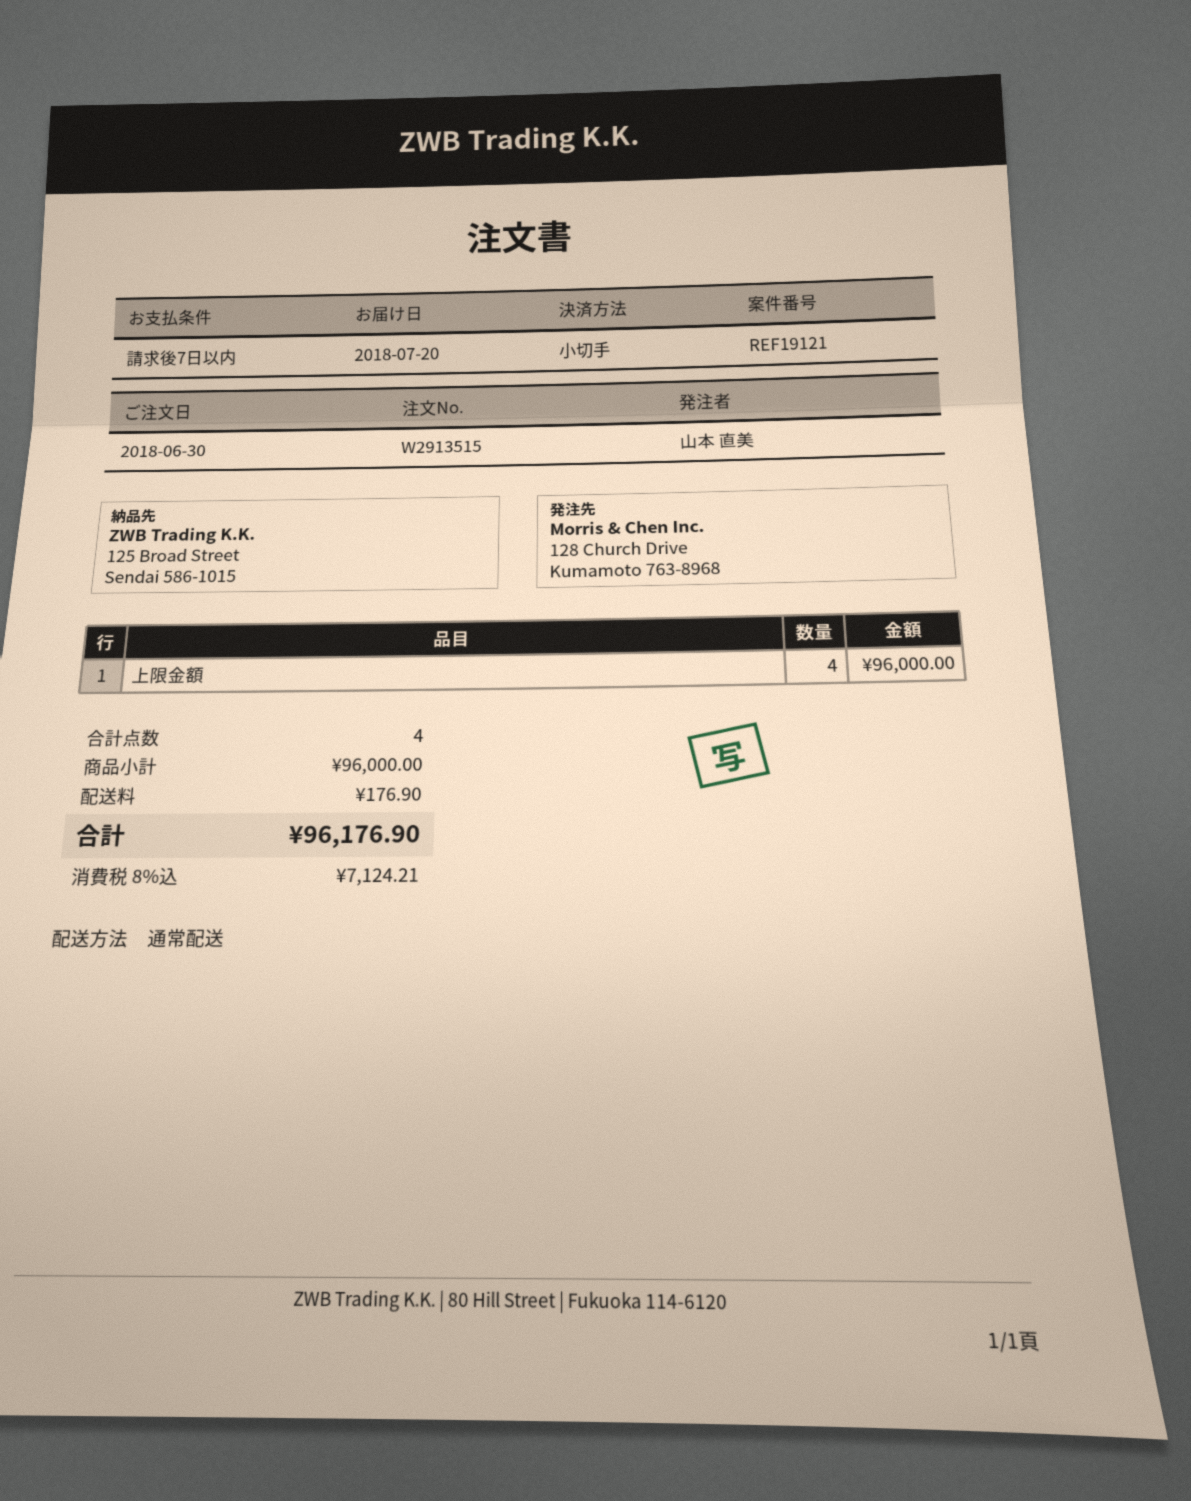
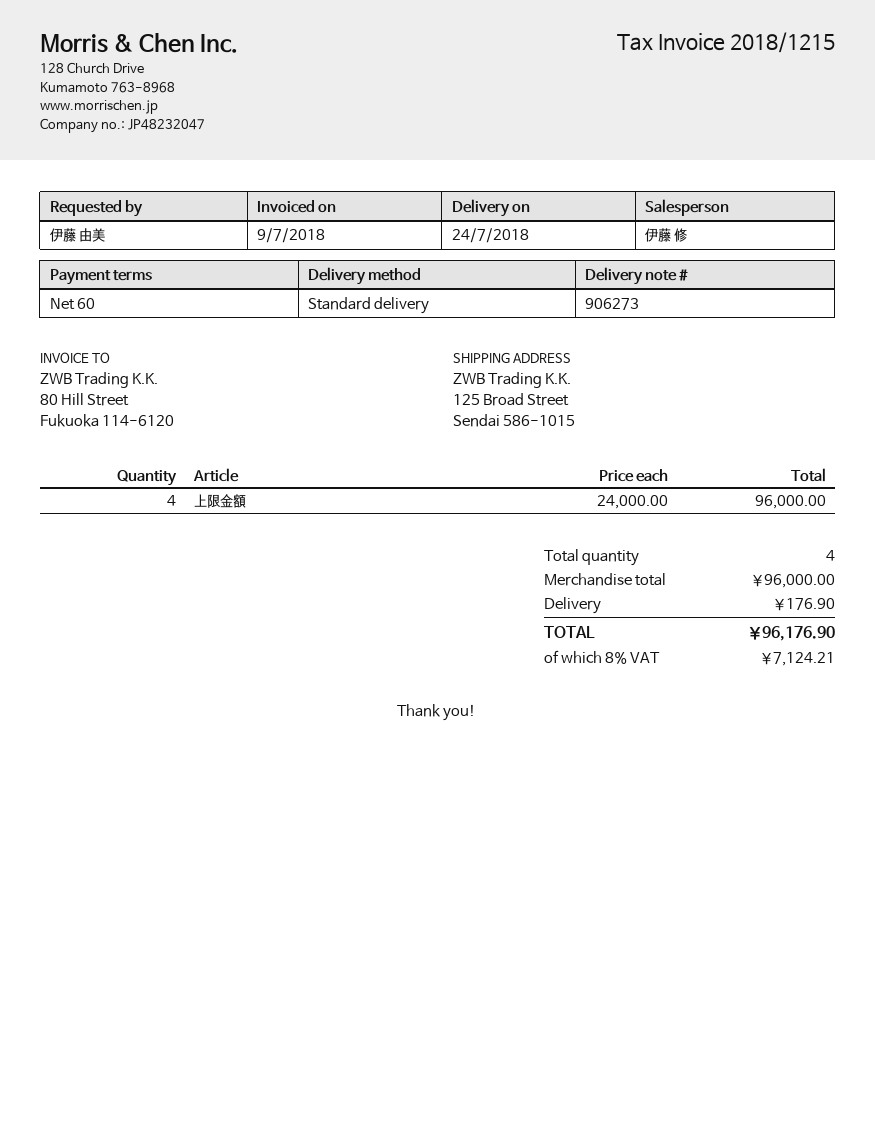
delivery date: 2018-07-20 -> 2018-07-24
payment terms: 7 days -> 60 days
ordered by: 山本 直美 -> 伊藤 由美

